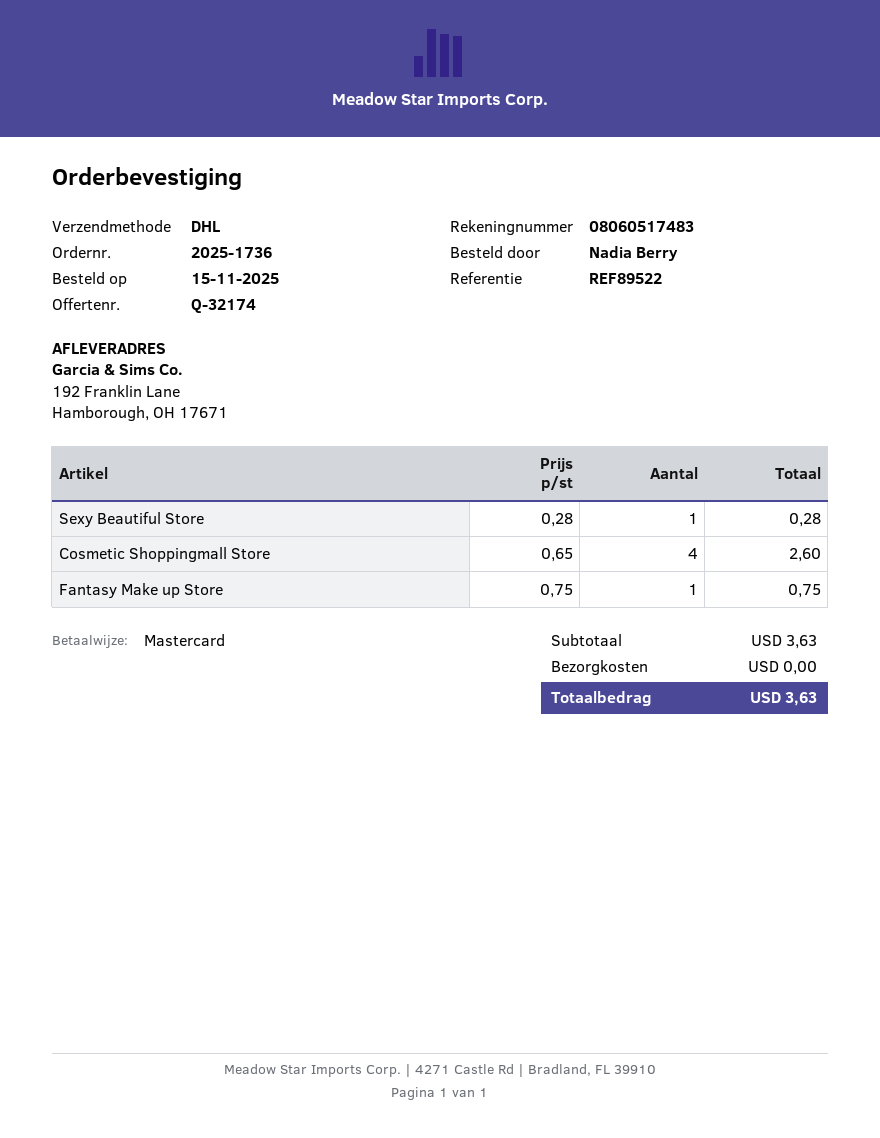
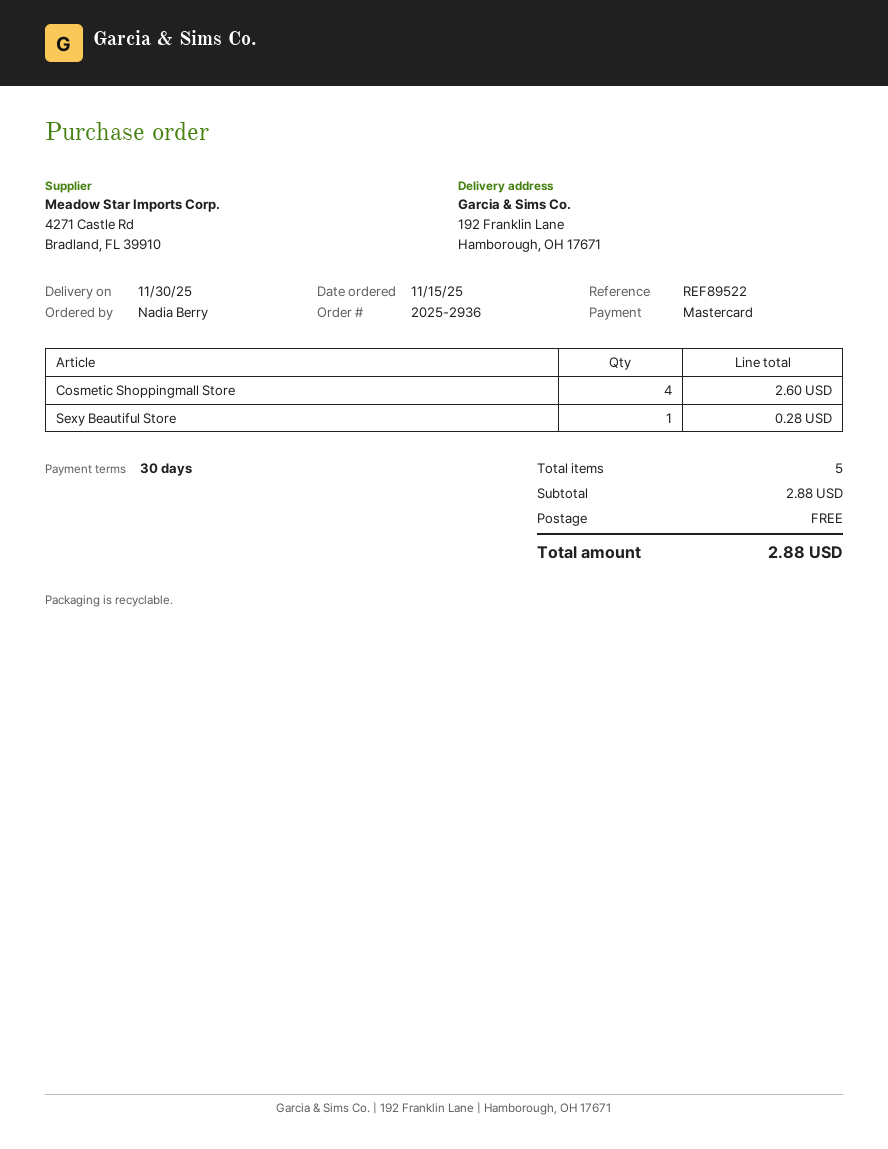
order number: 2025-1736 -> 2025-2936
Fantasy Make up Store: 1 for 0.75 -> none
subtotal: 3.63 -> 2.88
total: 3.63 -> 2.88

